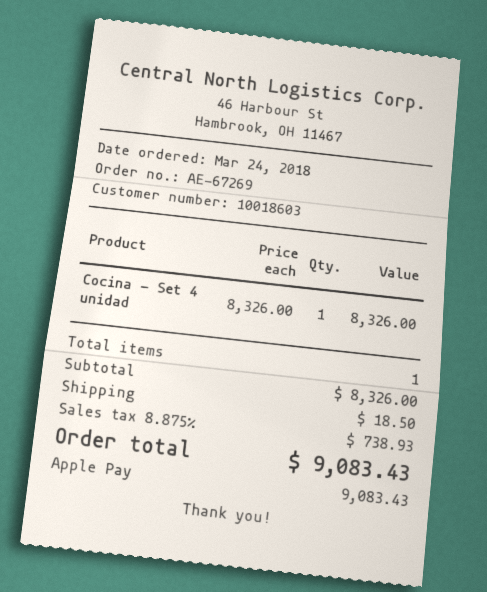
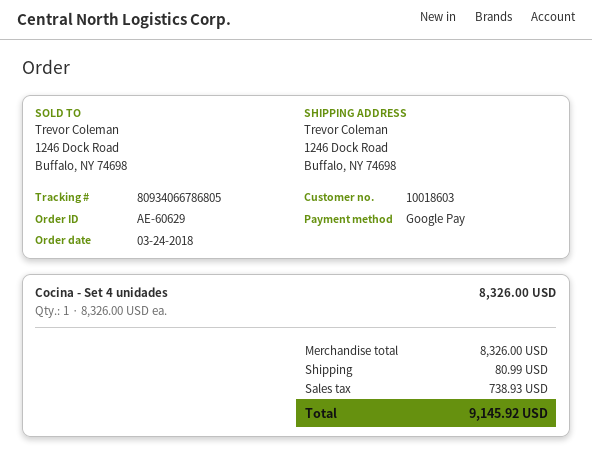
order number: AE-67269 -> AE-60629
payment method: Apple Pay -> Google Pay
shipping: 18.50 -> 80.99
total: 9083.43 -> 9145.92

